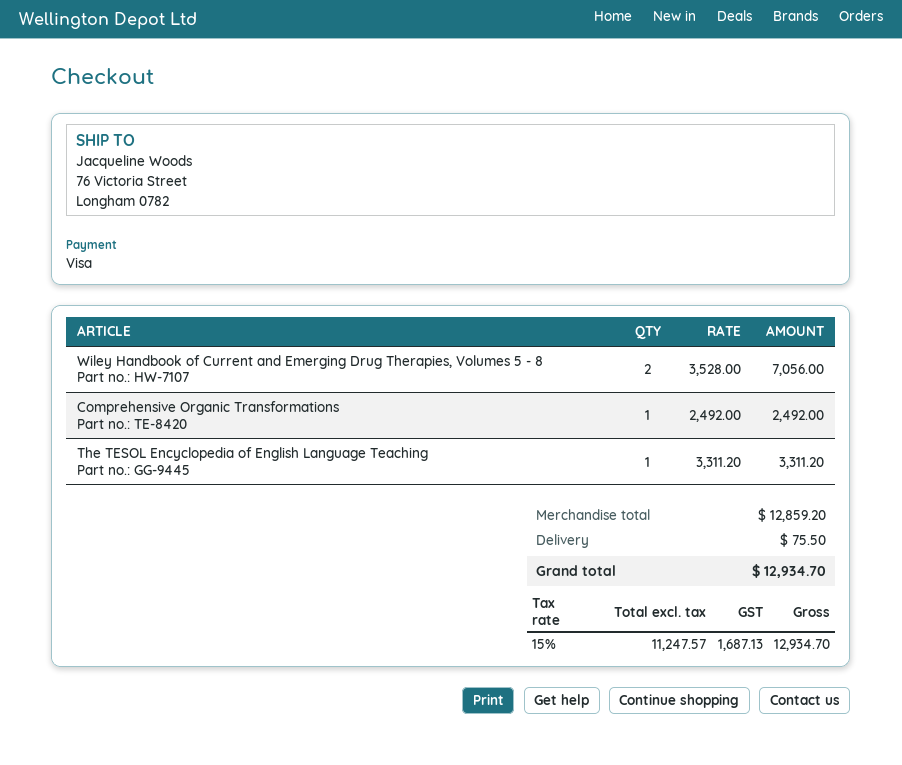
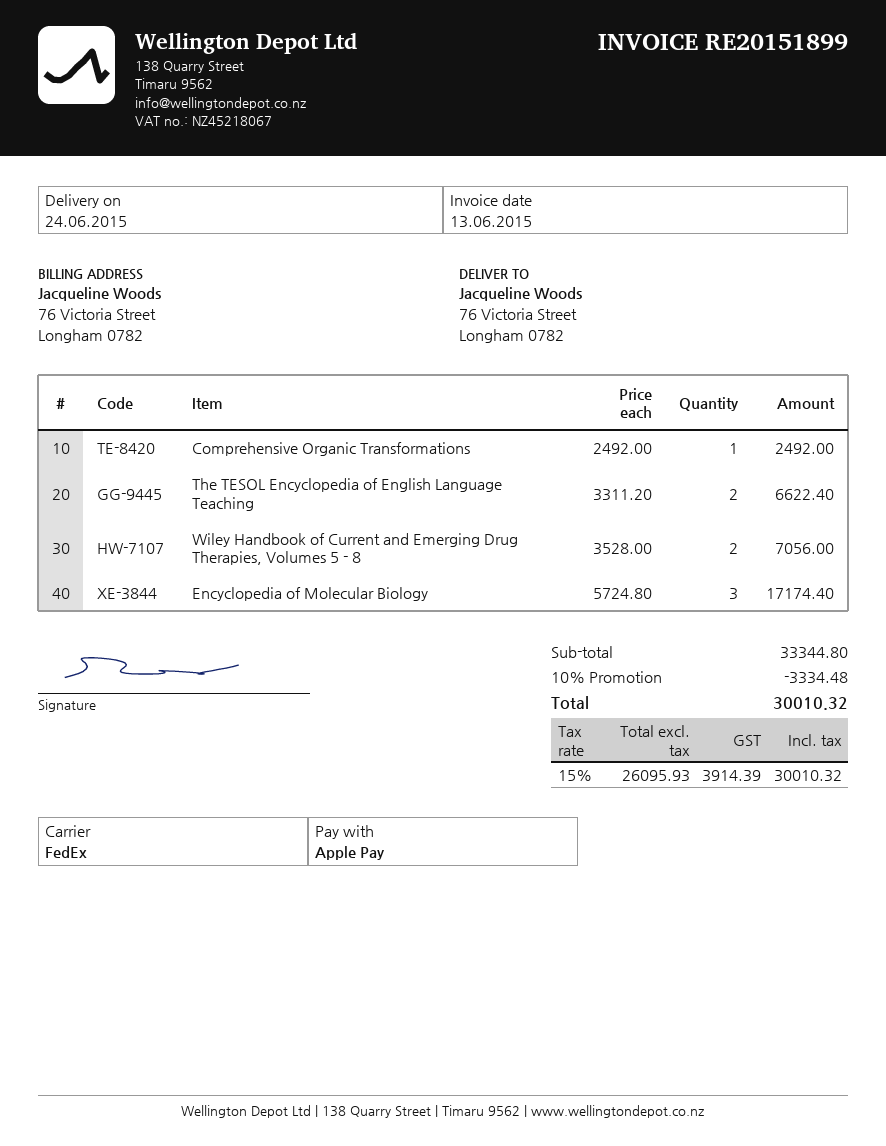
payment method: Visa -> Apple Pay
The TESOL Encyclopedia of English Language Teaching: 1 x 3311.20 = 3311.20 -> 2 x 3311.20 = 6622.40
Encyclopedia of Molecular Biology: none -> 3 x 5724.80 = 17174.40
subtotal: 12859.20 -> 33344.80
discount: none -> 10% = 3334.48
shipping: 75.50 -> none
net: 11247.57 -> 26095.93
tax: 15% = 1687.13 -> 15% = 3914.39
total: 12934.70 -> 30010.32

